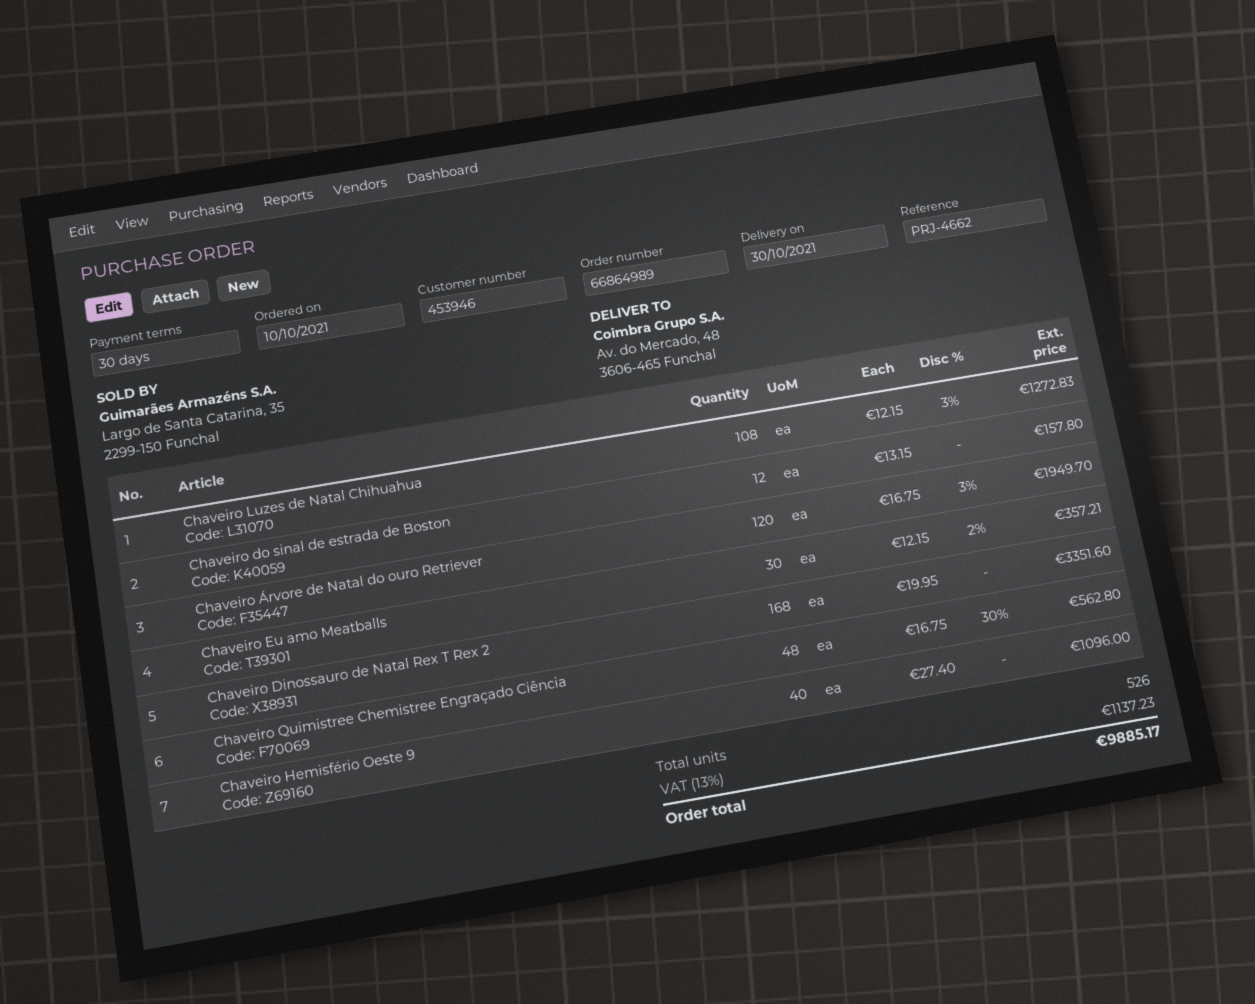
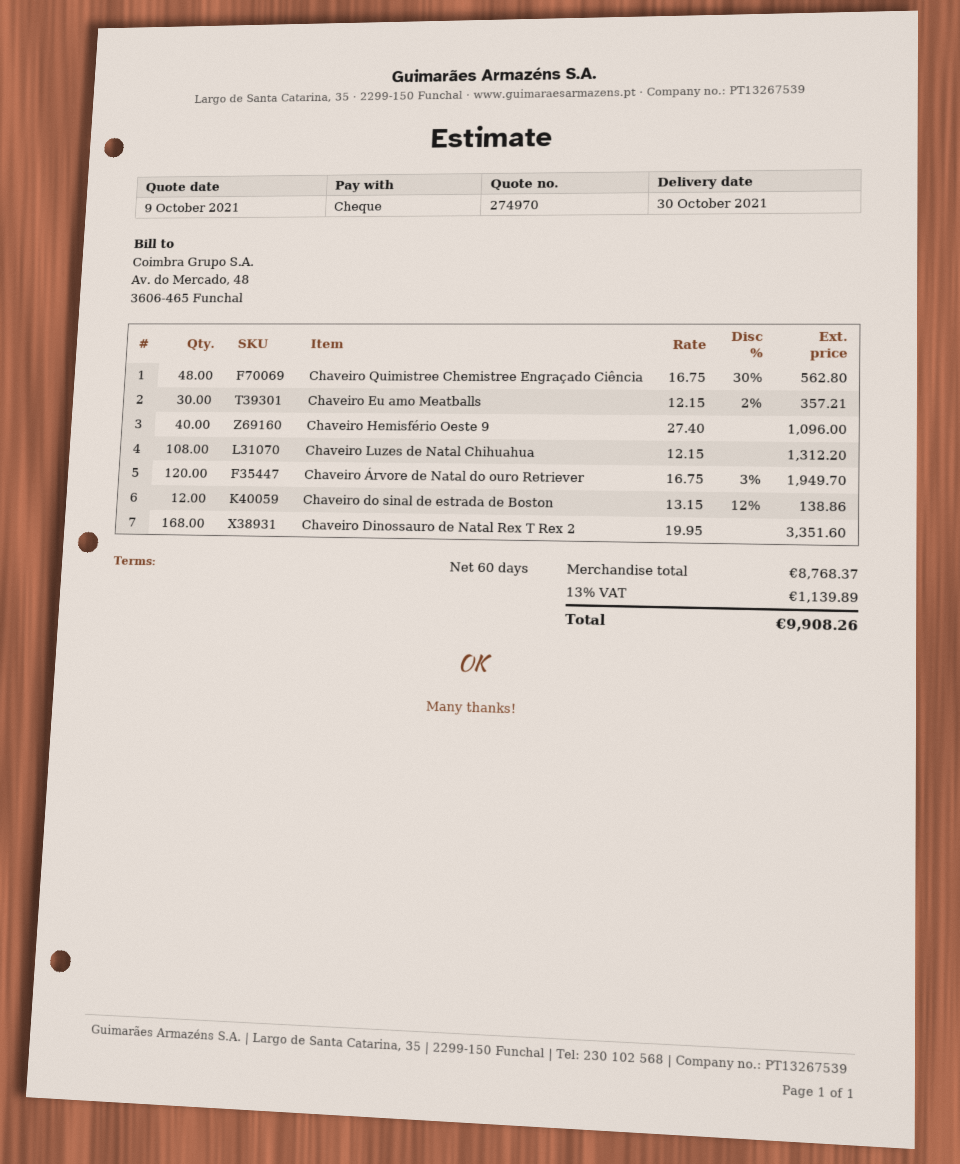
payment terms: 30 days -> 60 days
Chaveiro Luzes de Natal Chihuahua: 108 x 12.15 - 3% = 1272.83 -> 108 x 12.15 = 1312.20
Chaveiro do sinal de estrada de Boston: 12 x 13.15 = 157.80 -> 12 x 13.15 - 12% = 138.86
tax: 13% = 1137.23 -> 13% = 1139.89
total: 9885.17 -> 9908.26

